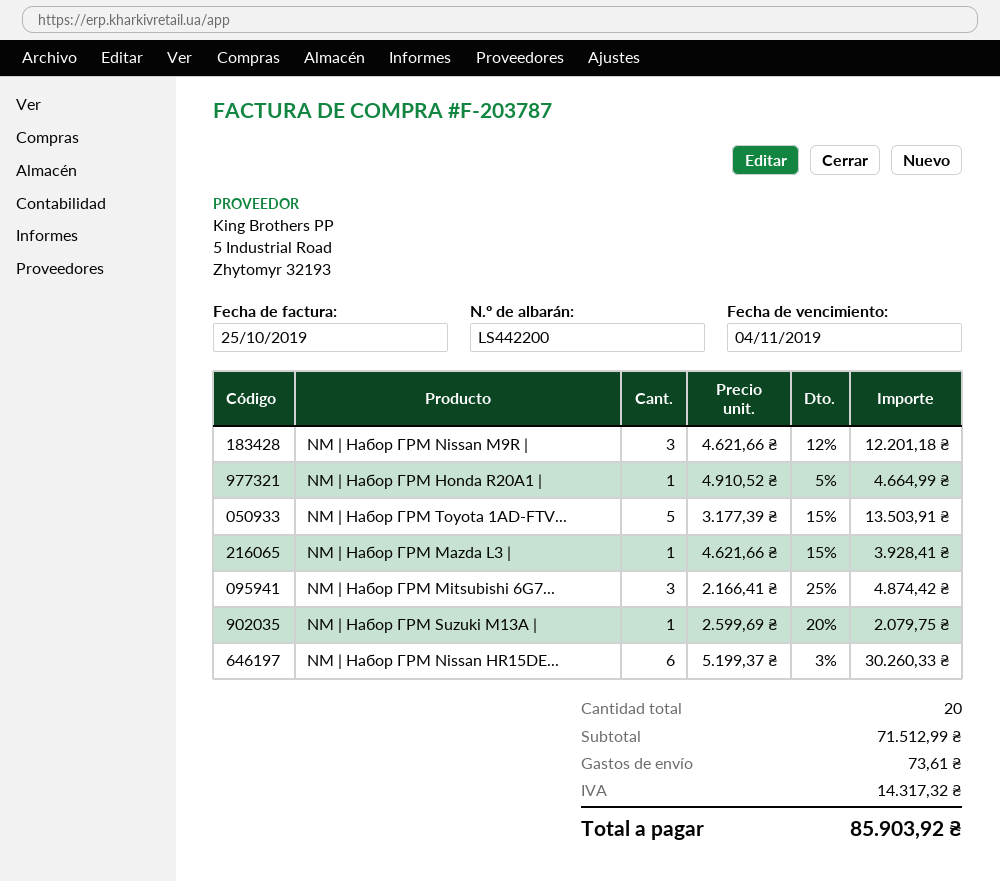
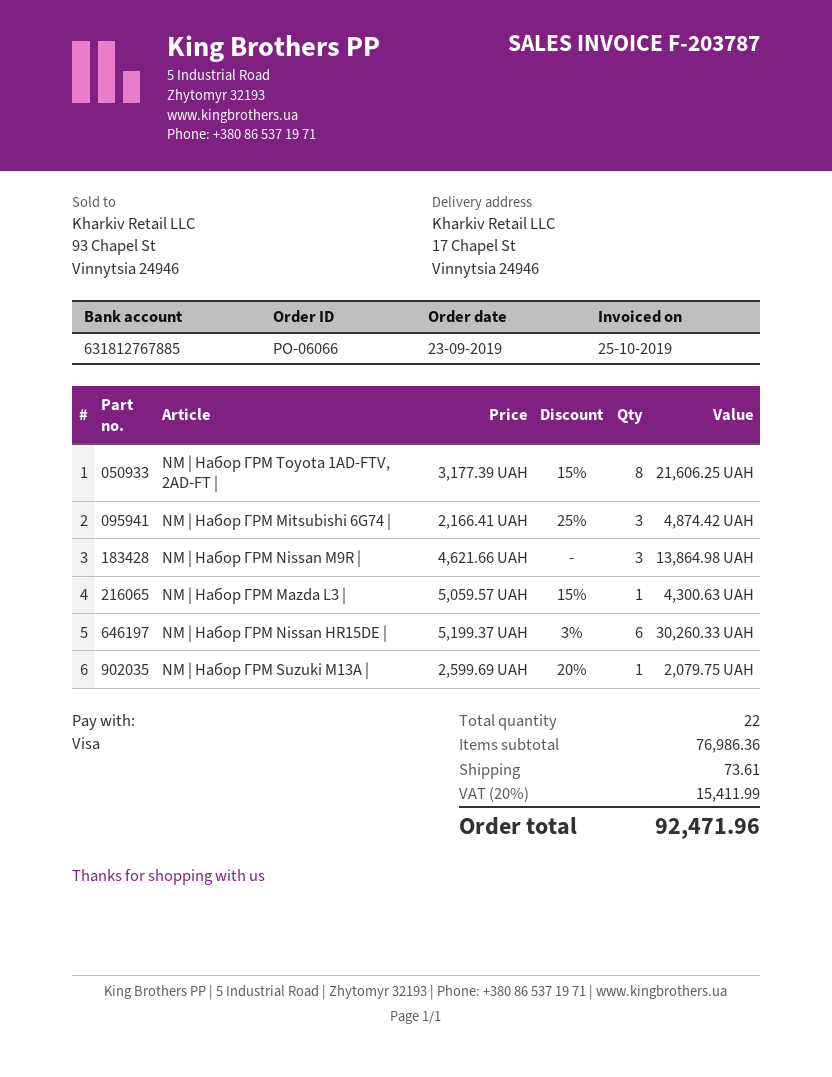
NM | Набор ГРМ Nissan M9R |: 3 x 4621.66 - 12% = 12201.18 -> 3 x 4621.66 = 13864.98
NM | Набор ГРМ Honda R20A1 |: 1 x 4910.52 - 5% = 4664.99 -> none
NM | Набор ГРМ Toyota 1AD-FTV...: 5 x 3177.39 - 15% = 13503.91 -> 8 x 3177.39 - 15% = 21606.25
NM | Набор ГРМ Mazda L3 |: 1 x 4621.66 - 15% = 3928.41 -> 1 x 5059.57 - 15% = 4300.63
total quantity: 20 -> 22
subtotal: 71512.99 -> 76986.36
tax: 14317.32 -> 15411.99
total: 85903.92 -> 92471.96

